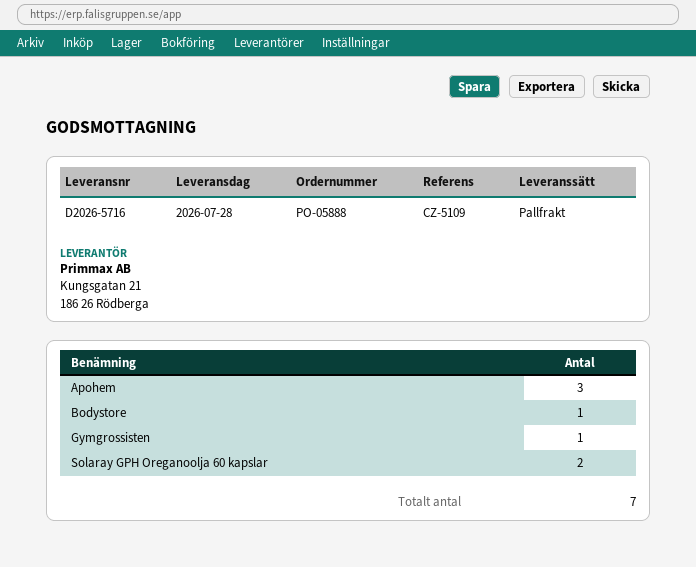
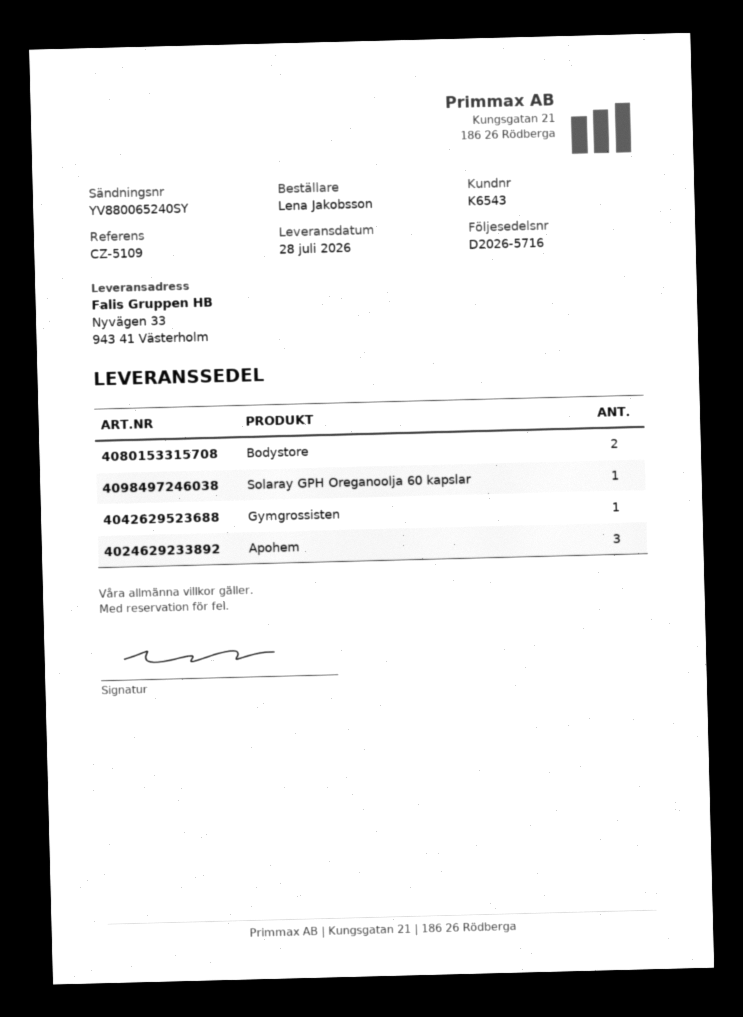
Bodystore: 1 -> 2
Solaray GPH Oreganoolja 60 kapslar: 2 -> 1

